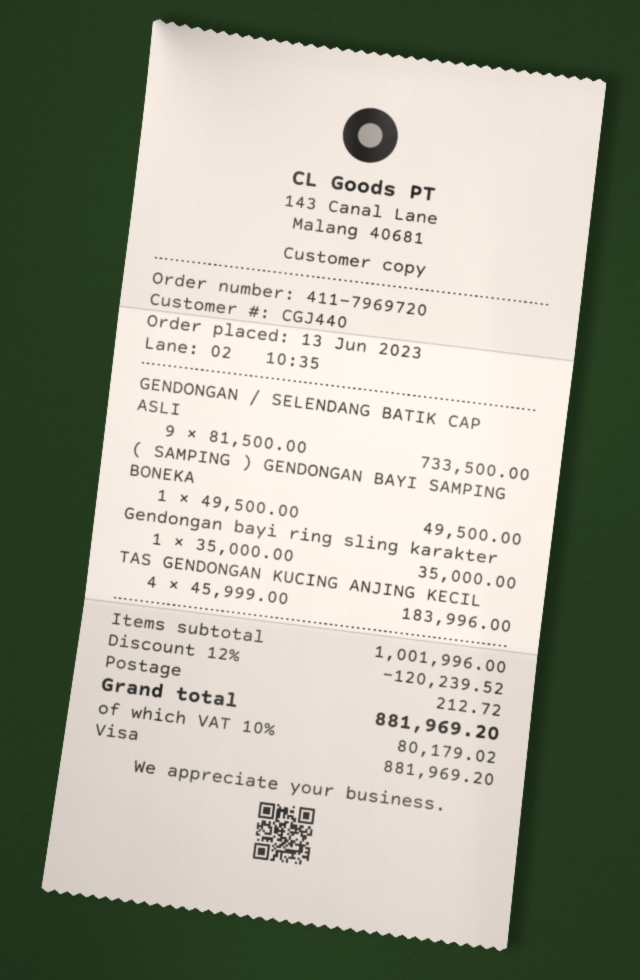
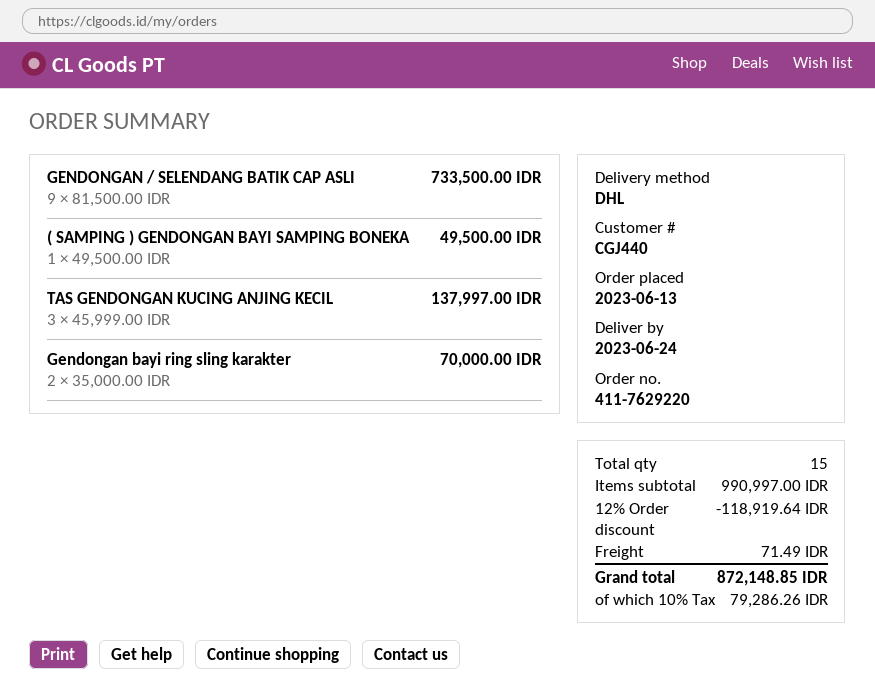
order number: 411-7969720 -> 411-7629220
Gendongan bayi ring sling karakter: 1 x 35000.00 = 35000.00 -> 2 x 35000.00 = 70000.00
TAS GENDONGAN KUCING ANJING KECIL: 4 x 45999.00 = 183996.00 -> 3 x 45999.00 = 137997.00
subtotal: 1001996.00 -> 990997.00
discount: 12% = 120239.52 -> 12% = 118919.64
shipping: 212.72 -> 71.49
tax: 10% = 80179.02 -> 10% = 79286.26
total: 881969.20 -> 872148.85

